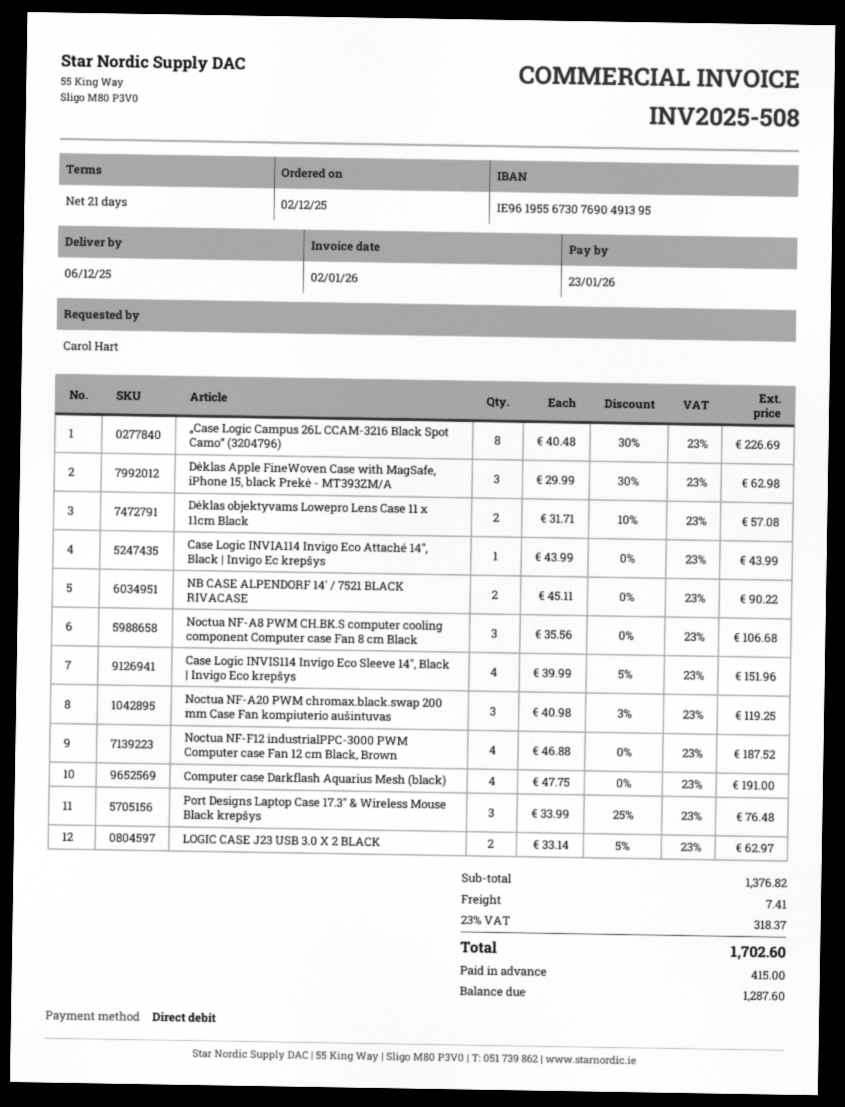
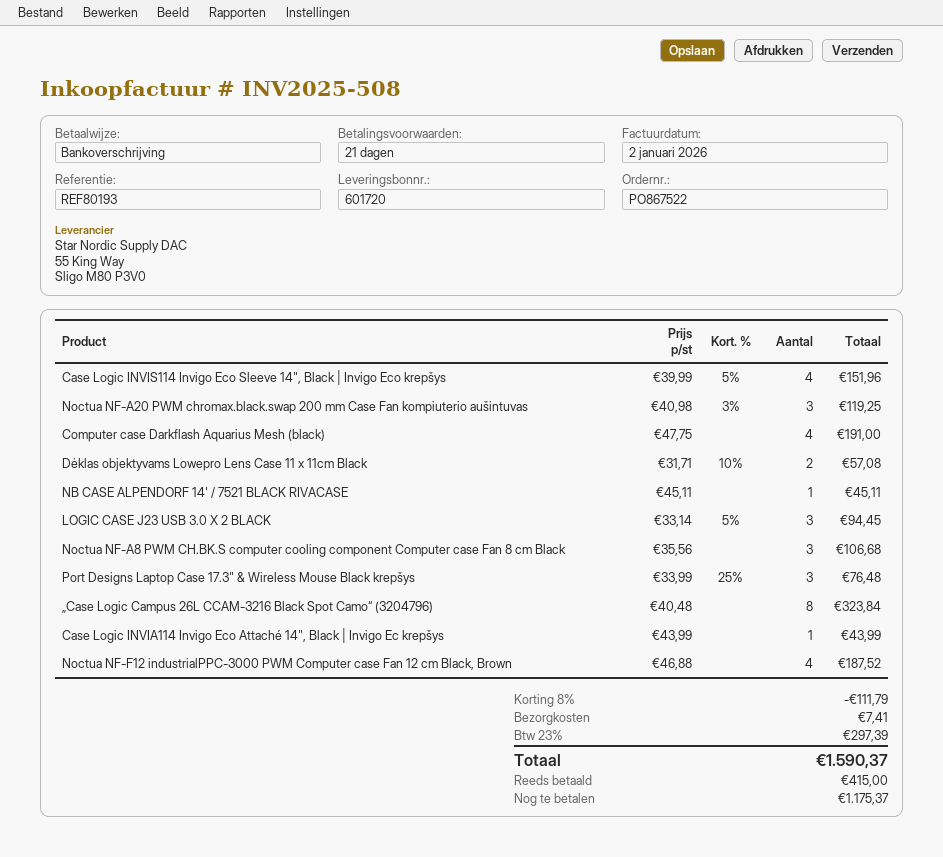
payment method: direct debit -> bank transfer
„Case Logic Campus 26L CCAM-3216 Black Spot Camo“ (3204796): 8 x 40.48 - 30% = 226.69 -> 8 x 40.48 = 323.84
Dėklas Apple FineWoven Case with MagSafe, iPhone 15, black Prekė - MT393ZM/A: 3 x 29.99 - 30% = 62.98 -> none
NB CASE ALPENDORF 14' / 7521 BLACK RIVACASE: 2 x 45.11 = 90.22 -> 1 x 45.11 = 45.11
LOGIC CASE J23 USB 3.0 X 2 BLACK: 2 x 33.14 - 5% = 62.97 -> 3 x 33.14 - 5% = 94.45
discount: none -> 8% = 111.79
tax: 23% = 318.37 -> 23% = 297.39
total: 1702.60 -> 1590.37
balance: 1287.60 -> 1175.37

